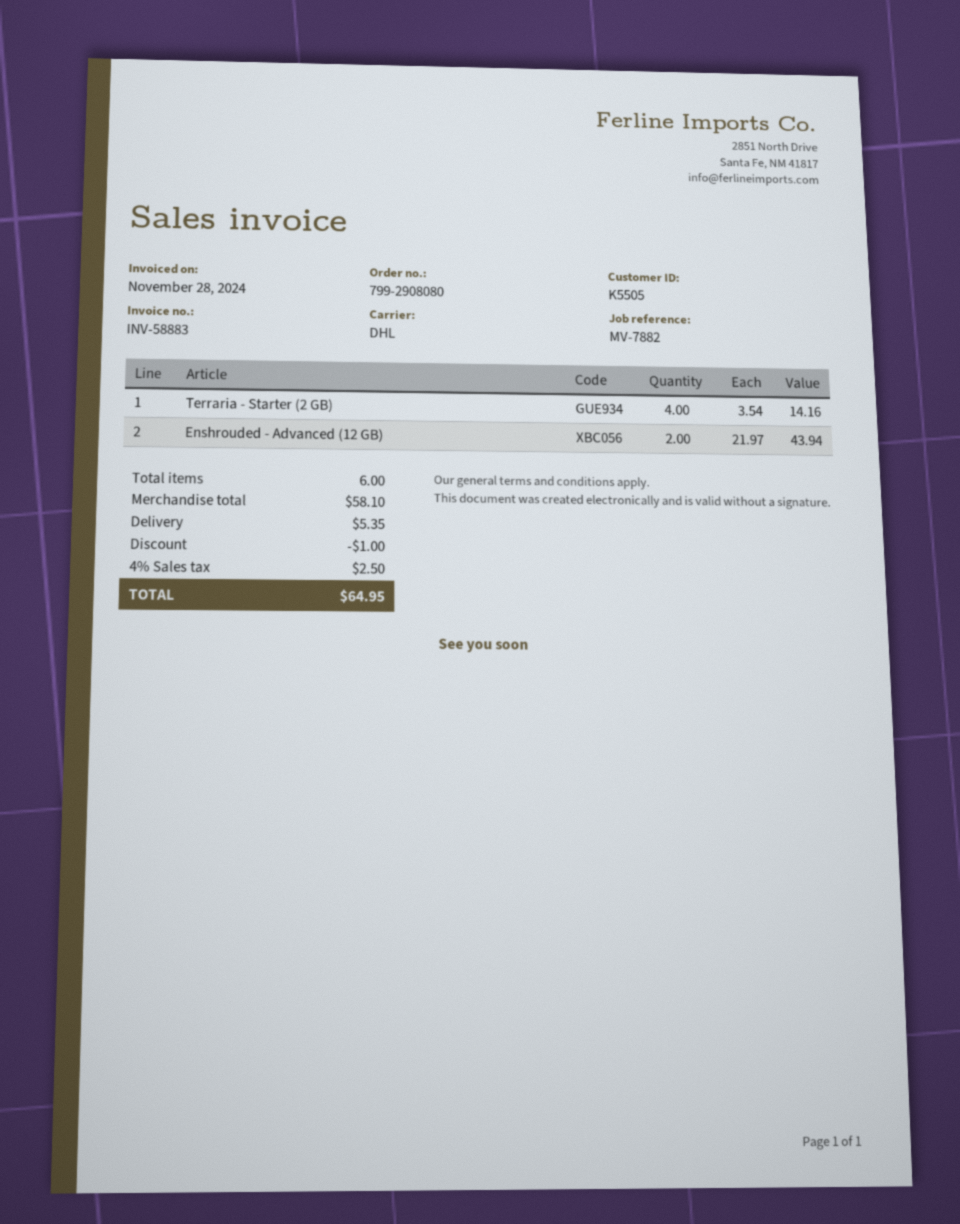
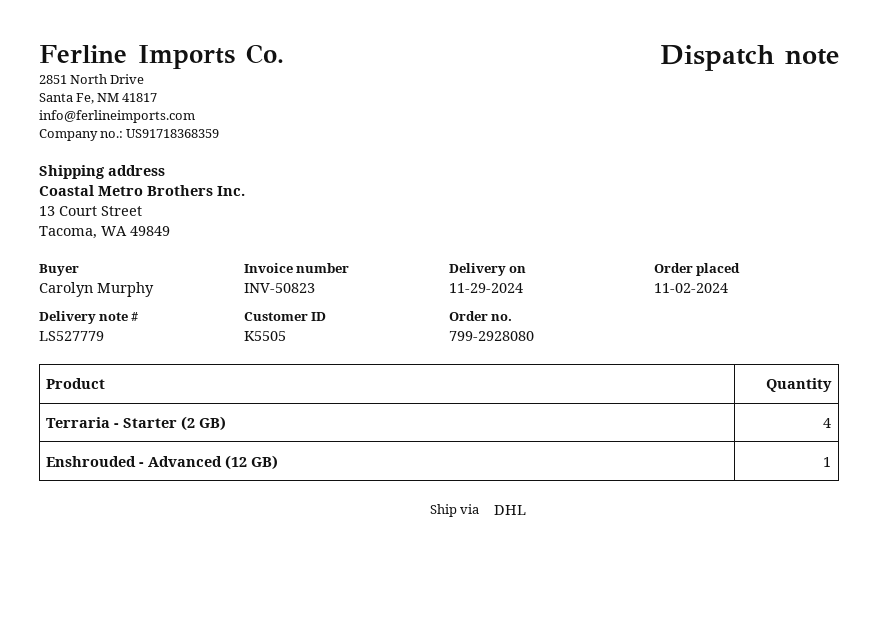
order number: 799-2908080 -> 799-2928080
invoice number: INV-58883 -> INV-50823
Enshrouded - Advanced (12 GB): 2 -> 1

